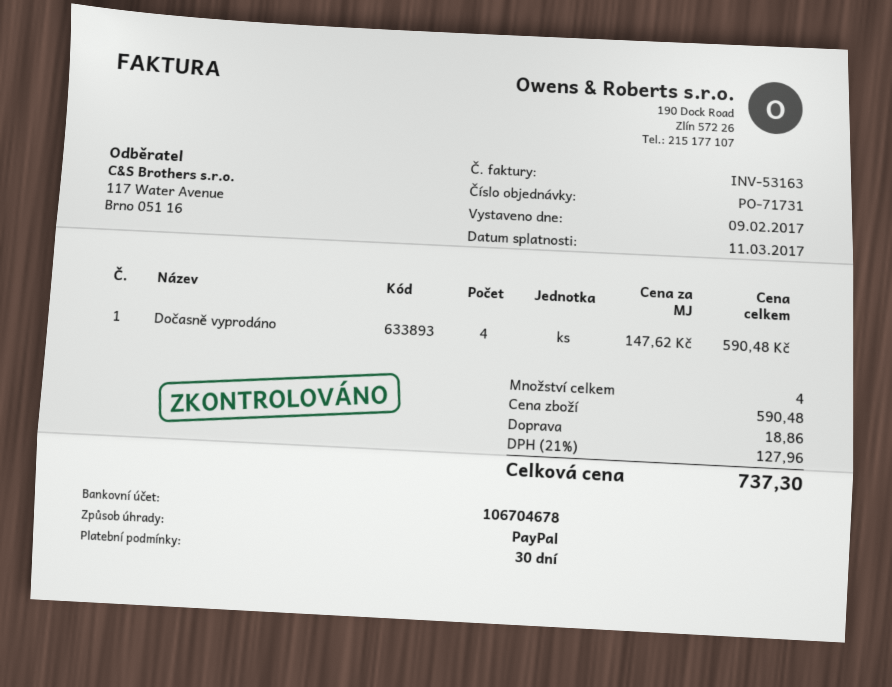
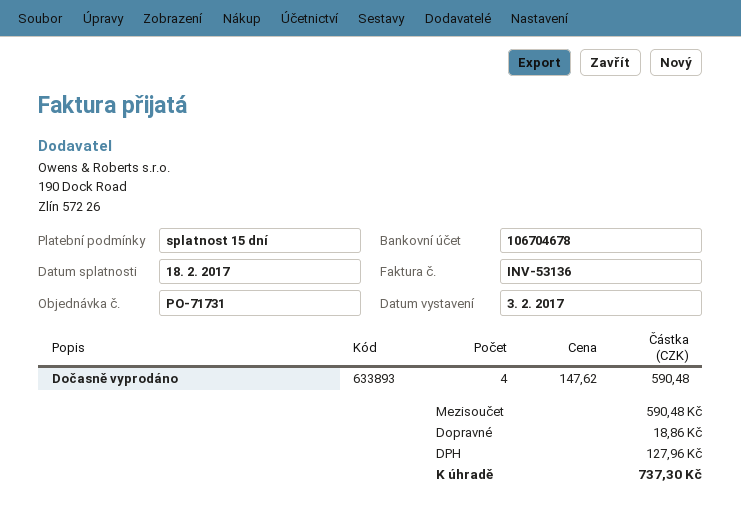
invoice number: INV-53163 -> INV-53136
invoice date: 2017-02-09 -> 2017-02-03
payment terms: 30 days -> 15 days
due date: 2017-03-11 -> 2017-02-18

